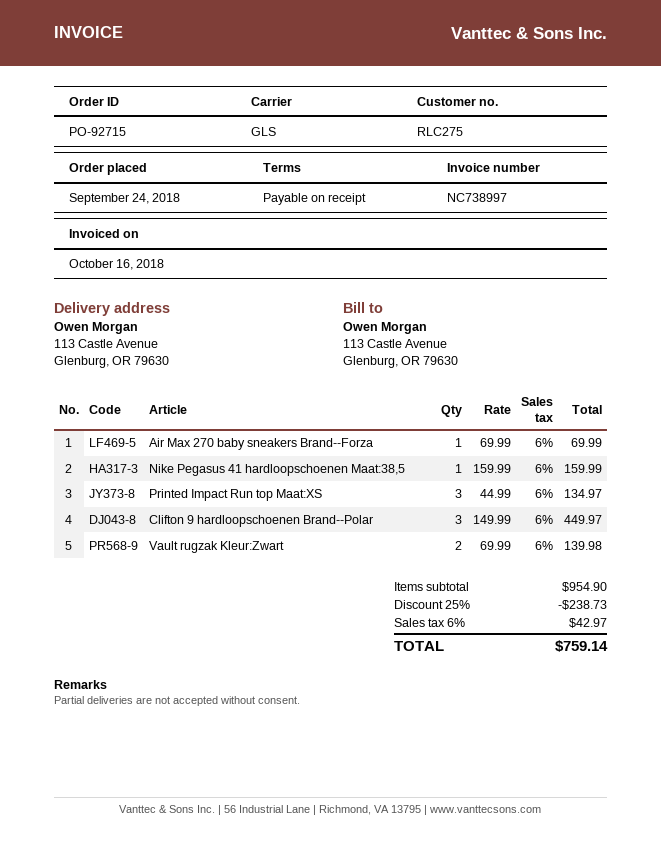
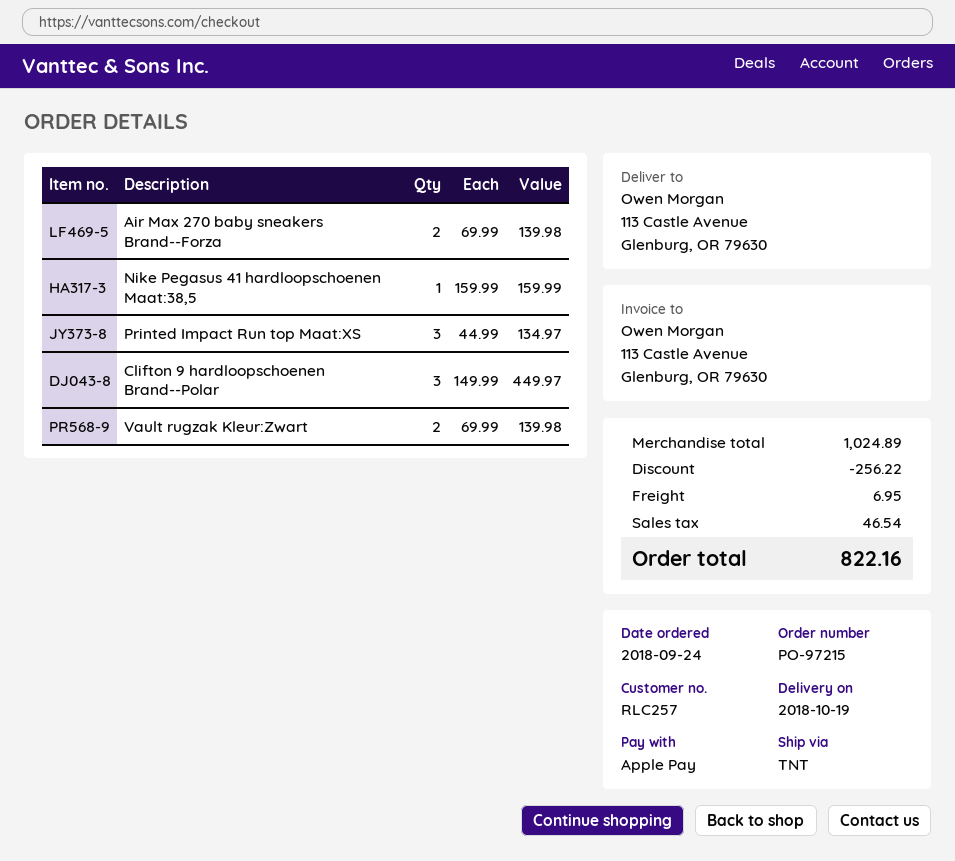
order number: PO-92715 -> PO-97215
customer number: RLC275 -> RLC257
shipping method: GLS -> TNT
Air Max 270 baby sneakers Brand--Forza: 1 x 69.99 = 69.99 -> 2 x 69.99 = 139.98
subtotal: 954.90 -> 1024.89
discount: 238.73 -> 256.22
shipping: none -> 6.95
tax: 42.97 -> 46.54
total: 759.14 -> 822.16

